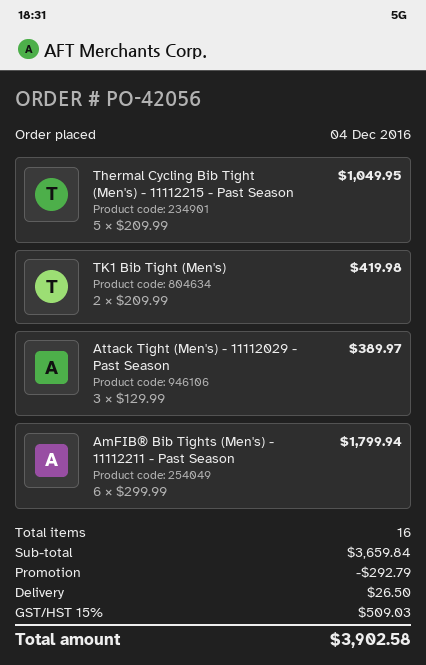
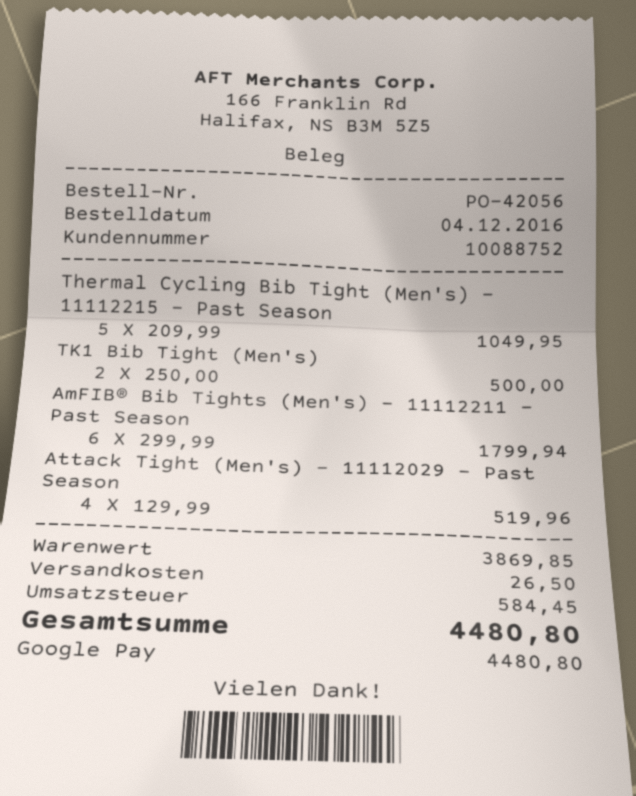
TK1 Bib Tight (Men's): 2 x 209.99 = 419.98 -> 2 x 250.00 = 500.00
Attack Tight (Men's) - 11112029 - Past Season: 3 x 129.99 = 389.97 -> 4 x 129.99 = 519.96
subtotal: 3659.84 -> 3869.85
discount: 292.79 -> none
tax: 509.03 -> 584.45
total: 3902.58 -> 4480.80

